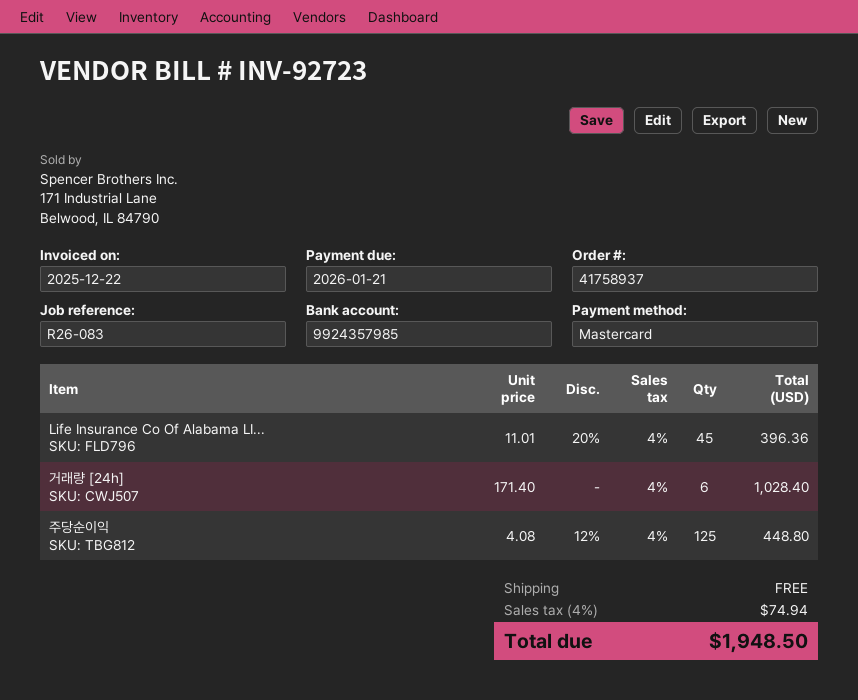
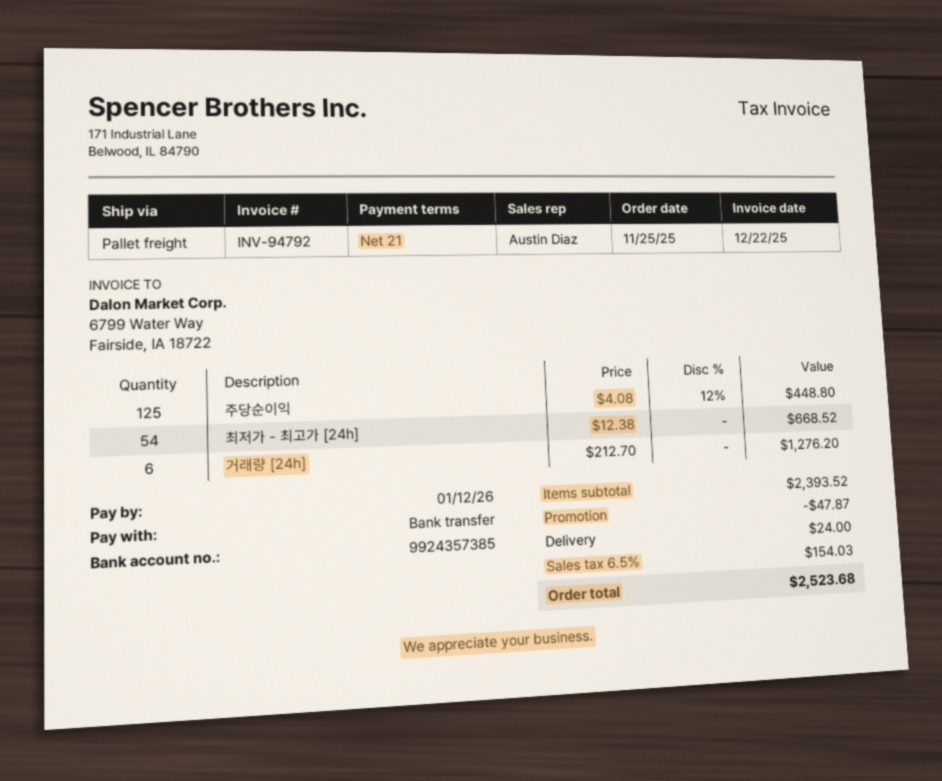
invoice number: INV-92723 -> INV-94792
due date: 2026-01-21 -> 2026-01-12
payment method: Mastercard -> bank transfer
bank account: 9924357985 -> 9924357385
Life Insurance Co Of Alabama LI...: 45 x 11.01 - 20% = 396.36 -> none
거래량 [24h]: 6 x 171.40 = 1028.40 -> 6 x 212.70 = 1276.20
최저가 - 최고가 [24h]: none -> 54 x 12.38 = 668.52
discount: none -> 47.87
shipping: 0.00 -> 24.00
tax: 4% = 74.94 -> 6.5% = 154.03
total: 1948.50 -> 2523.68

